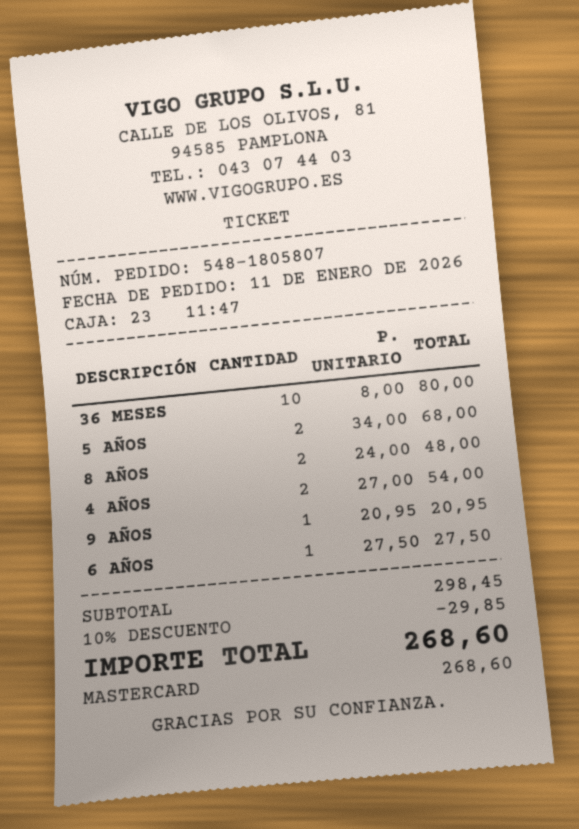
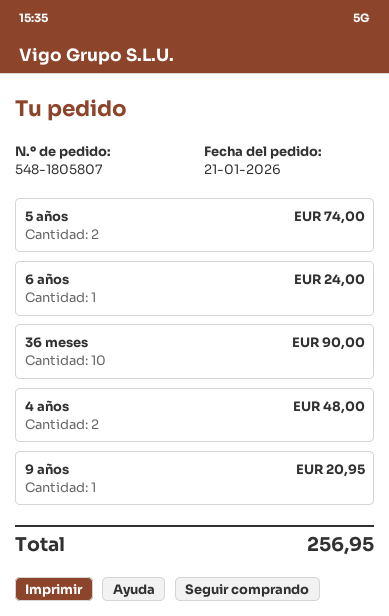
order date: 2026-01-11 -> 2026-01-21
36 MESES: 10 for 80.00 -> 10 for 90.00
5 AÑOS: 2 for 68.00 -> 2 for 74.00
8 AÑOS: 2 for 48.00 -> none
4 AÑOS: 2 for 54.00 -> 2 for 48.00
6 AÑOS: 1 for 27.50 -> 1 for 24.00
discount: 10% = 29.85 -> none
total: 268.60 -> 256.95

